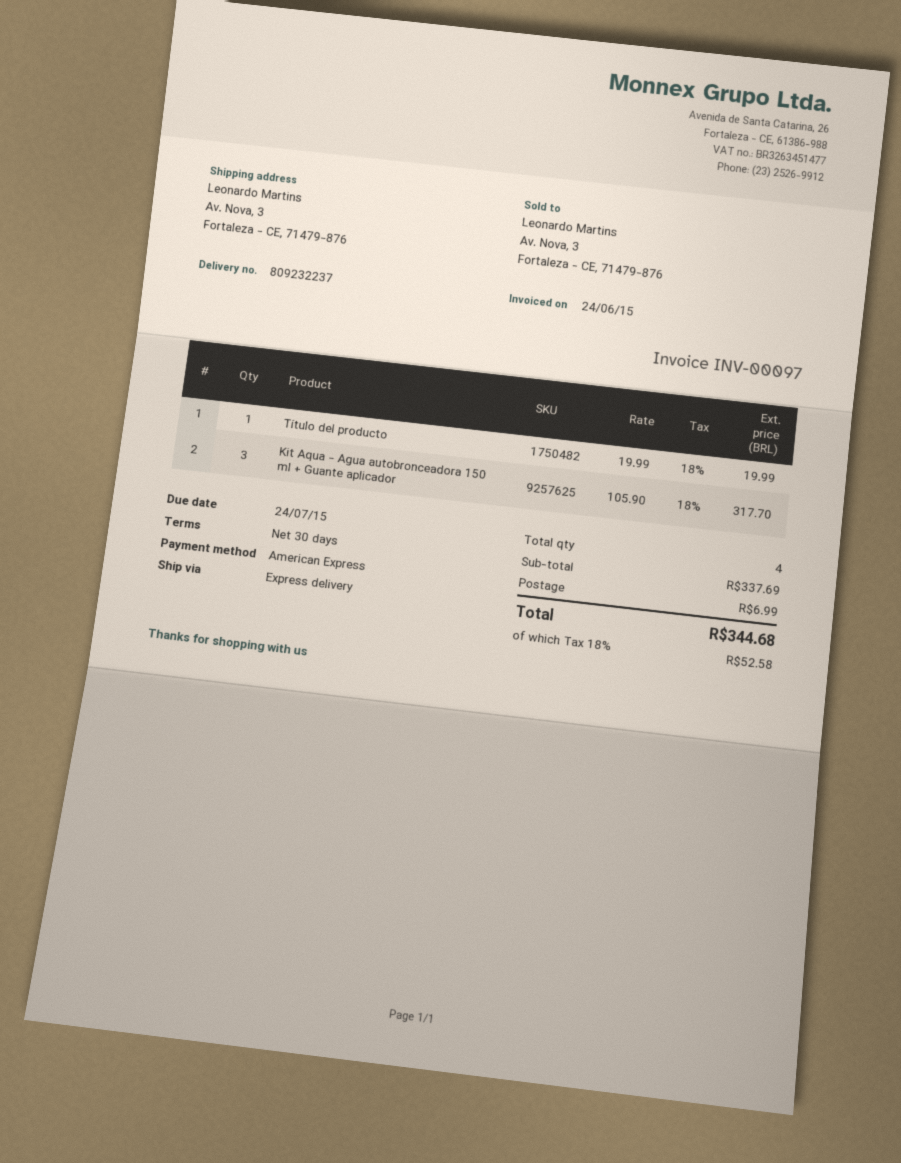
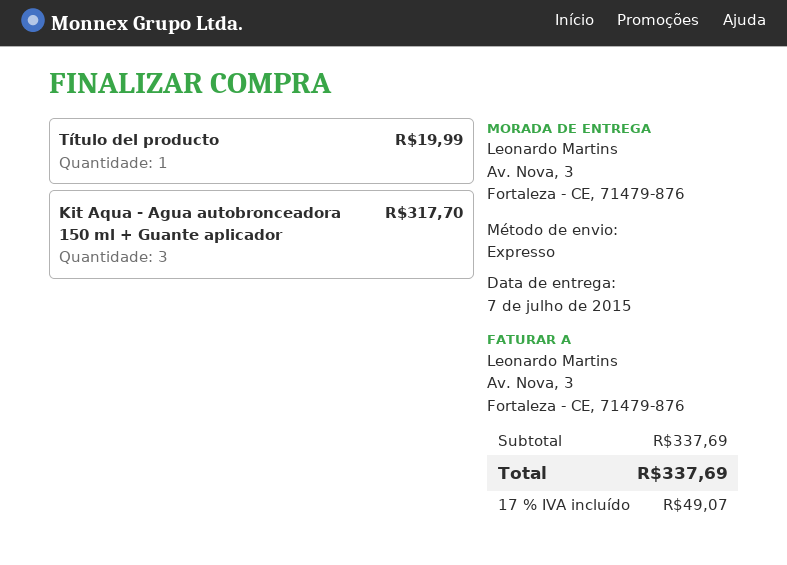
shipping: 6.99 -> none
tax: 18% = 52.58 -> 17% = 49.07
total: 344.68 -> 337.69

